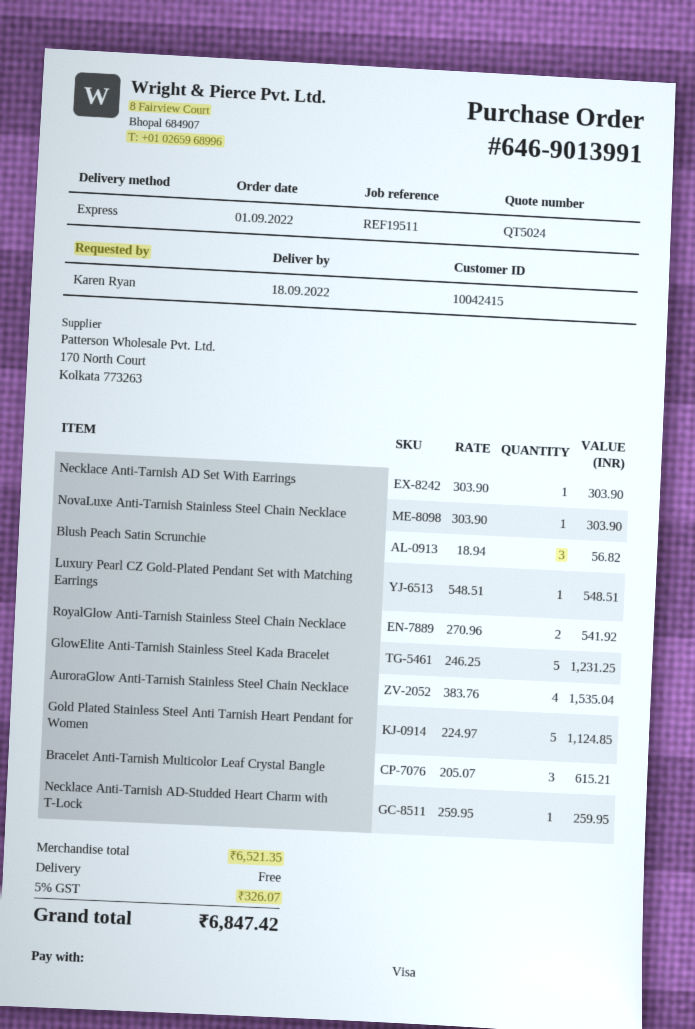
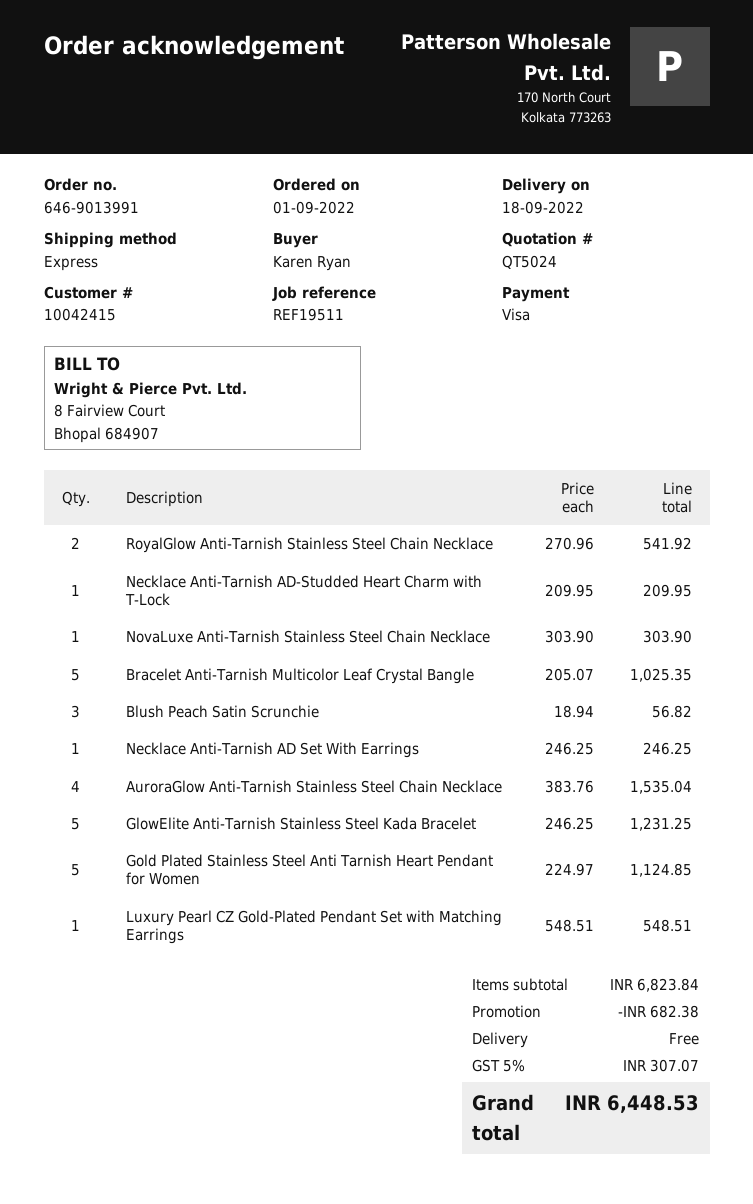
Necklace Anti-Tarnish AD Set With Earrings: 1 x 303.90 = 303.90 -> 1 x 246.25 = 246.25
Bracelet Anti-Tarnish Multicolor Leaf Crystal Bangle: 3 x 205.07 = 615.21 -> 5 x 205.07 = 1025.35
Necklace Anti-Tarnish AD-Studded Heart Charm with T-Lock: 1 x 259.95 = 259.95 -> 1 x 209.95 = 209.95
subtotal: 6521.35 -> 6823.84
discount: none -> 682.38
tax: 5% = 326.07 -> 5% = 307.07
total: 6847.42 -> 6448.53

